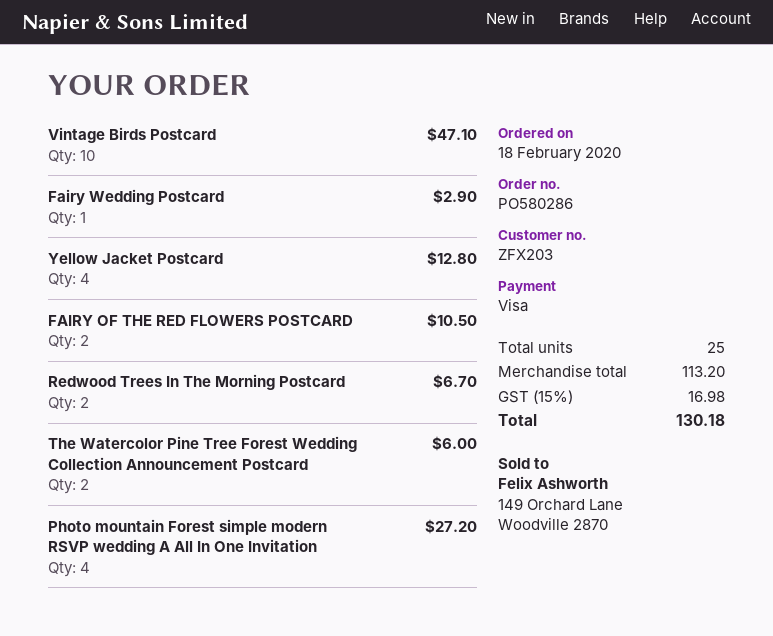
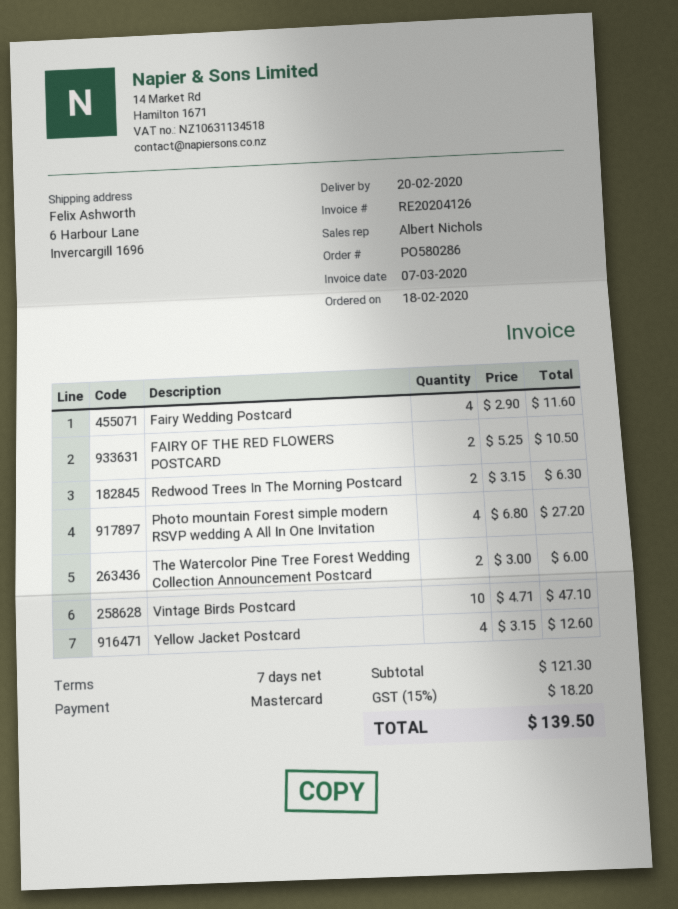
payment method: Visa -> Mastercard
Fairy Wedding Postcard: 1 for 2.90 -> 4 for 11.60
Yellow Jacket Postcard: 4 for 12.80 -> 4 for 12.60
Redwood Trees In The Morning Postcard: 2 for 6.70 -> 2 for 6.30
subtotal: 113.20 -> 121.30
tax: 15% = 16.98 -> 15% = 18.20
total: 130.18 -> 139.50

